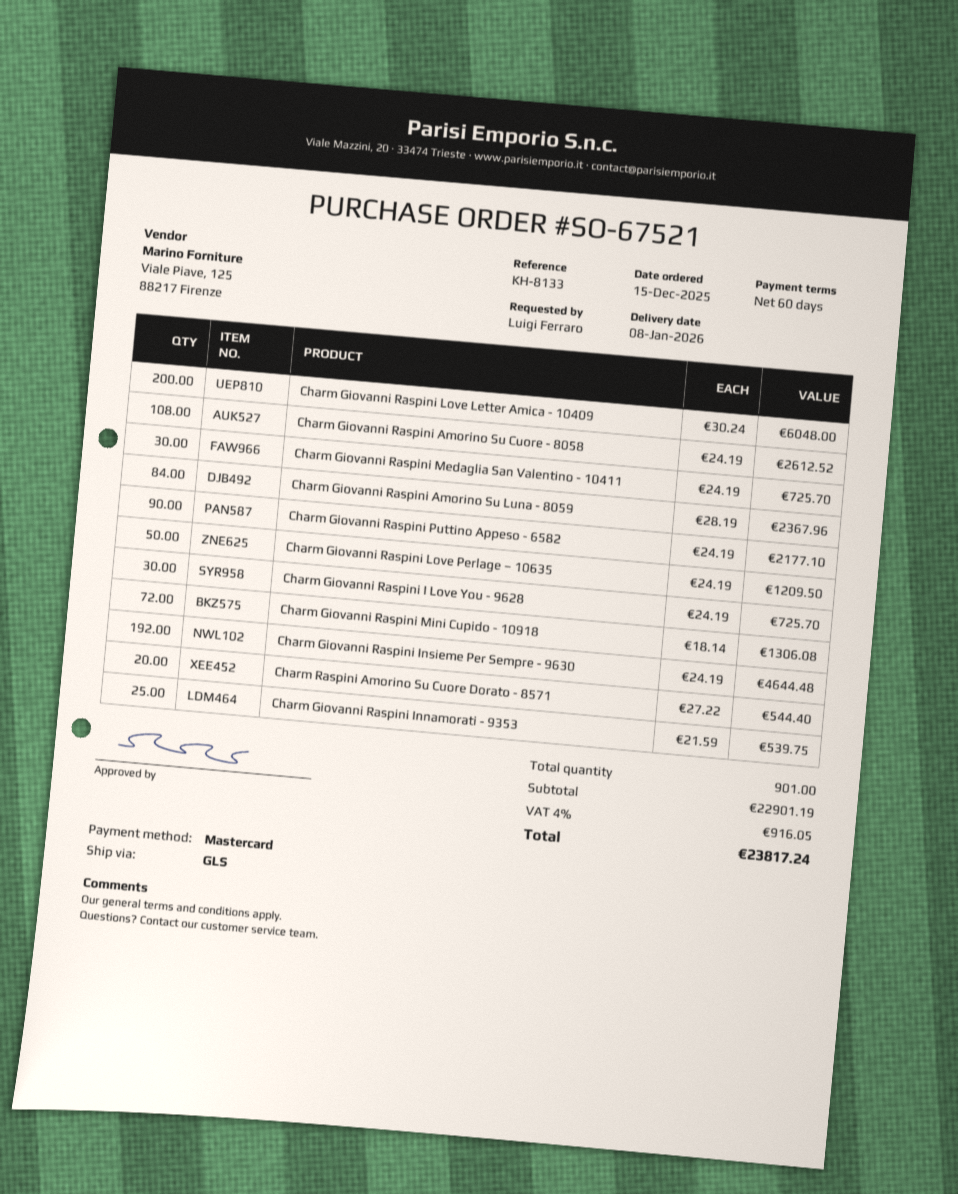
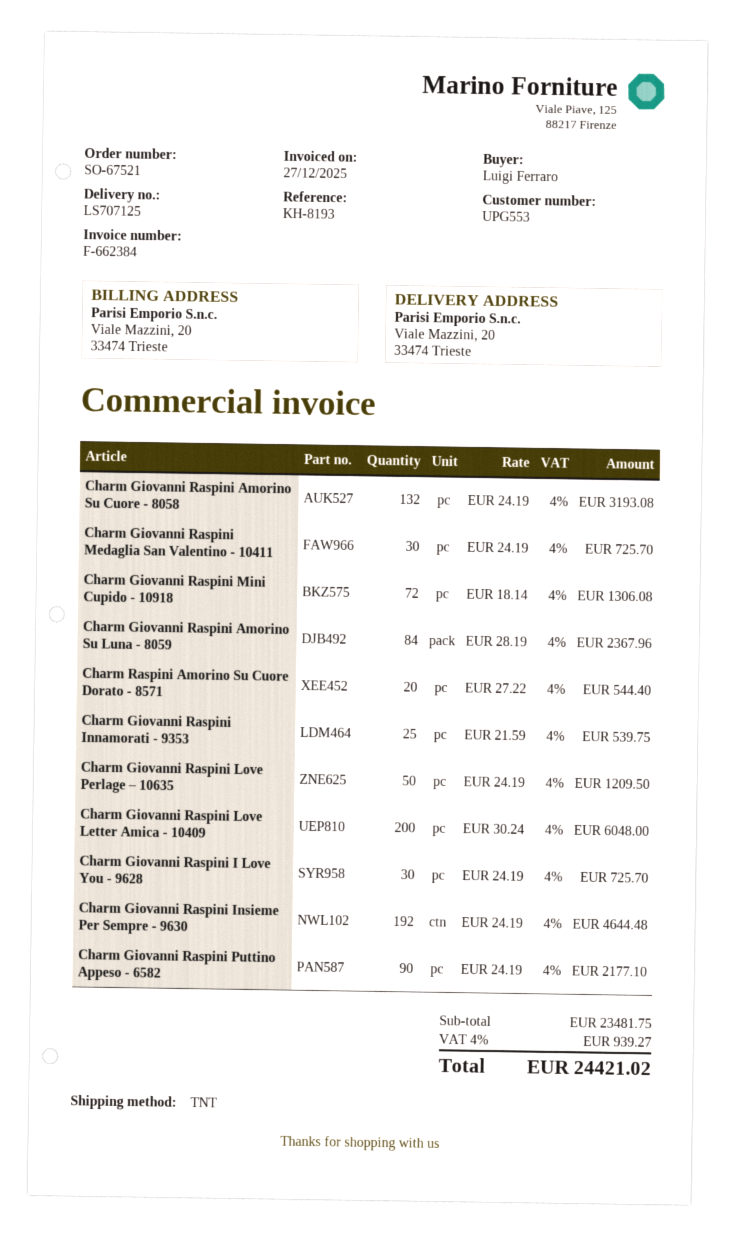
reference: KH-8133 -> KH-8193
shipping method: GLS -> TNT
Charm Giovanni Raspini Amorino Su Cuore - 8058: 108 x 24.19 = 2612.52 -> 132 x 24.19 = 3193.08
subtotal: 22901.19 -> 23481.75
tax: 4% = 916.05 -> 4% = 939.27
total: 23817.24 -> 24421.02

